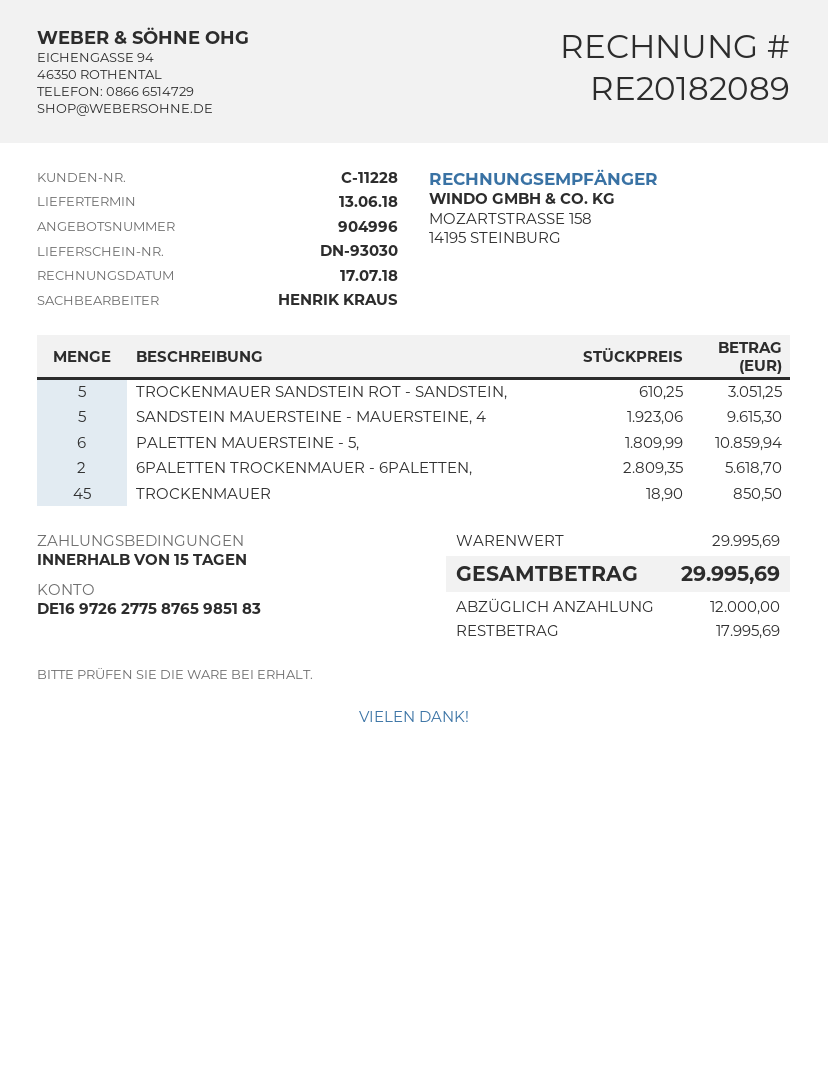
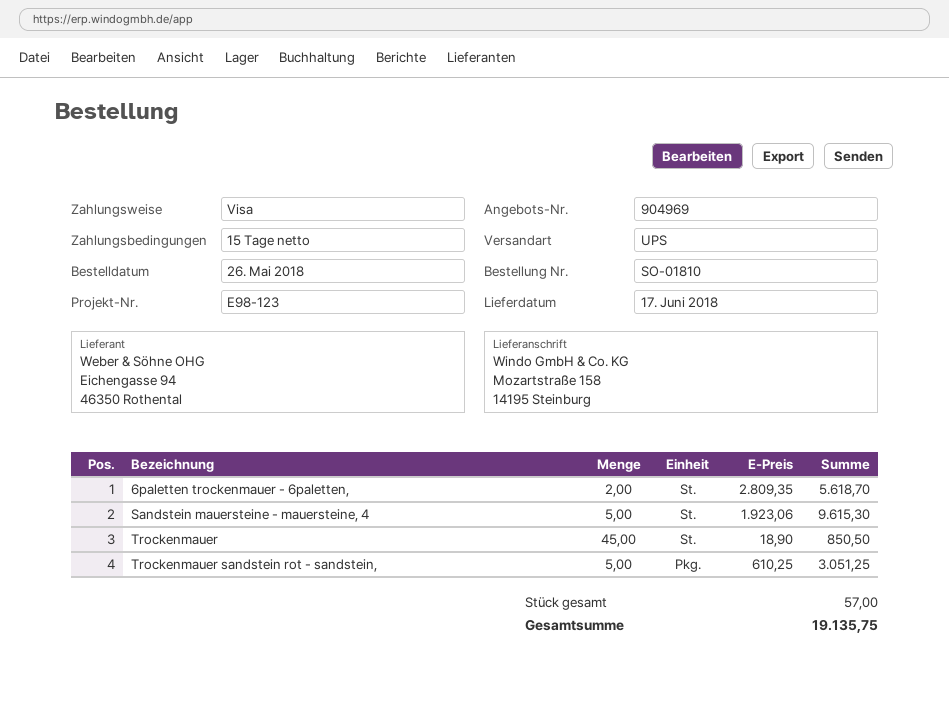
quote number: 904996 -> 904969
delivery date: 2018-06-13 -> 2018-06-17
PALETTEN MAUERSTEINE - 5,: 6 x 1809.99 = 10859.94 -> none
total: 29995.69 -> 19135.75

